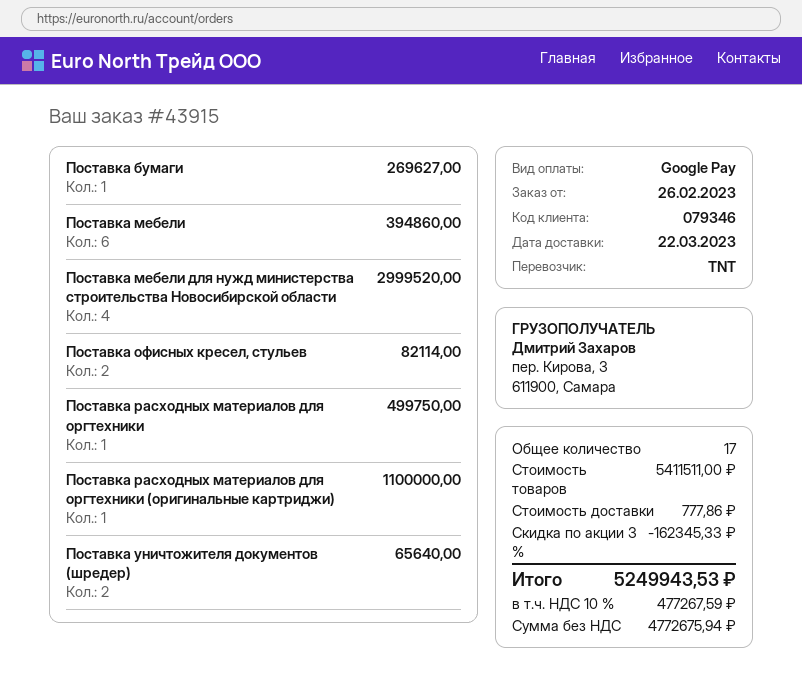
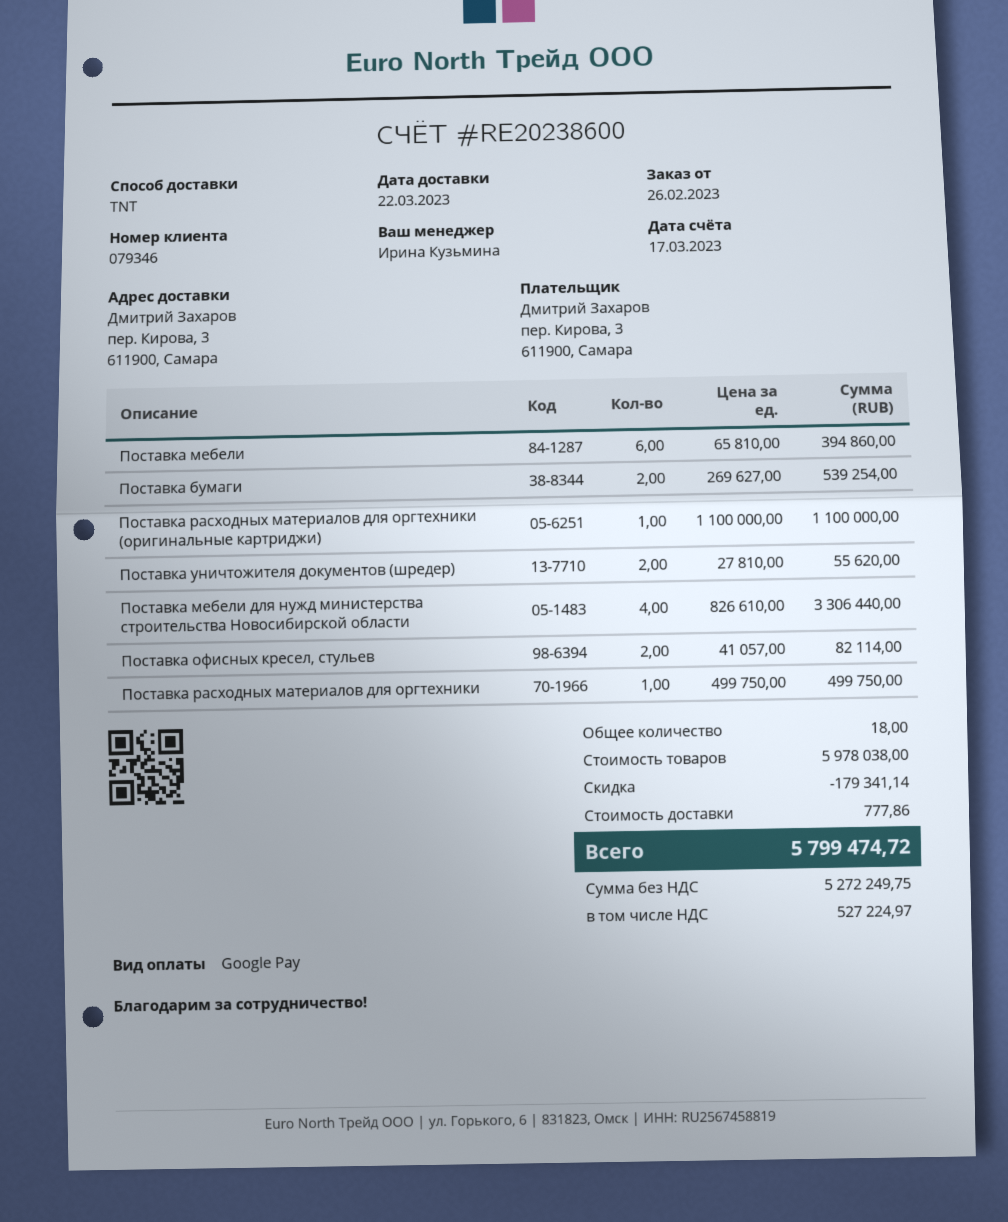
Поставка бумаги: 1 for 269627.00 -> 2 for 539254.00
Поставка мебели для нужд министерства строительства Новосибирской области: 4 for 2999520.00 -> 4 for 3306440.00
Поставка уничтожителя документов (шредер): 2 for 65640.00 -> 2 for 55620.00
total quantity: 17 -> 18
subtotal: 5411511.00 -> 5978038.00
discount: 162345.33 -> 179341.14
net: 4772675.94 -> 5272249.75
tax: 477267.59 -> 527224.97
total: 5249943.53 -> 5799474.72

